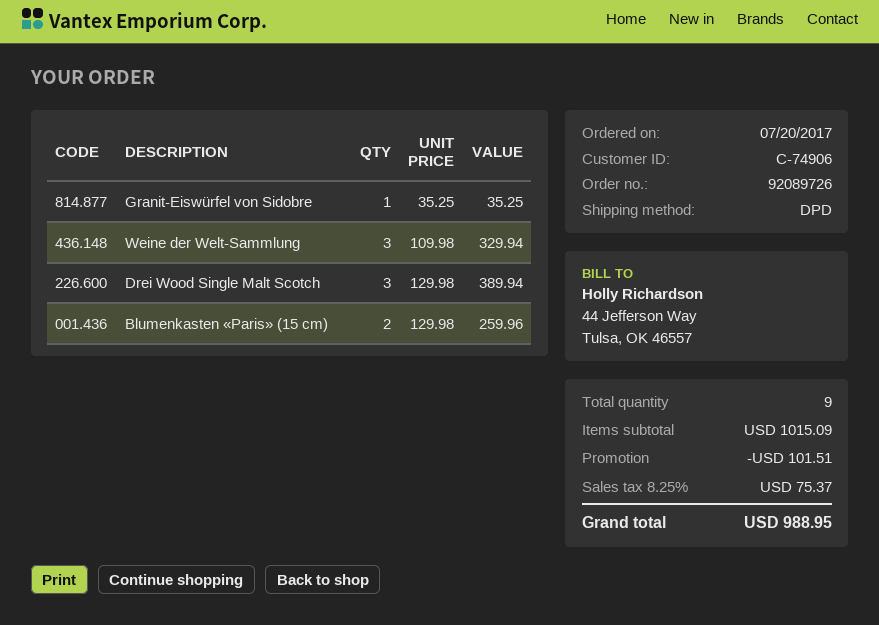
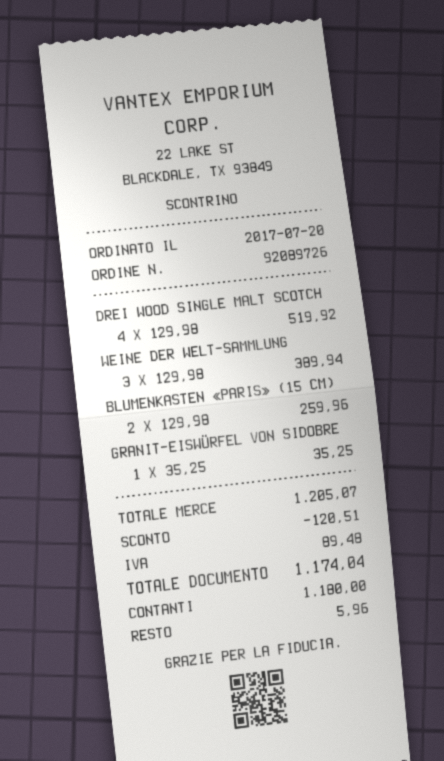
Weine der Welt-Sammlung: 3 x 109.98 = 329.94 -> 3 x 129.98 = 389.94
Drei Wood Single Malt Scotch: 3 x 129.98 = 389.94 -> 4 x 129.98 = 519.92
subtotal: 1015.09 -> 1205.07
discount: 101.51 -> 120.51
tax: 75.37 -> 89.48
total: 988.95 -> 1174.04

